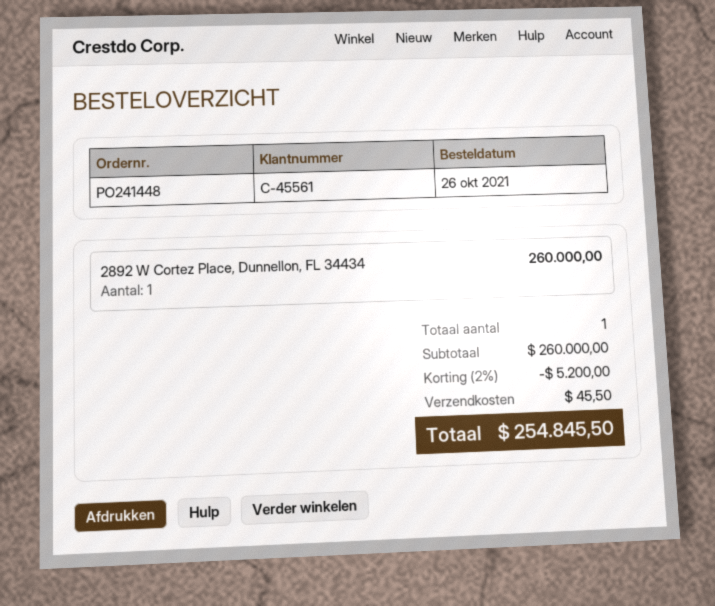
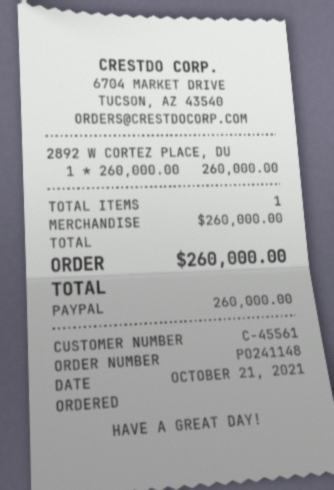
order number: PO241448 -> PO241148
order date: 2021-10-26 -> 2021-10-21
discount: 2% = 5200.00 -> none
shipping: 45.50 -> none
total: 254845.50 -> 260000.00

